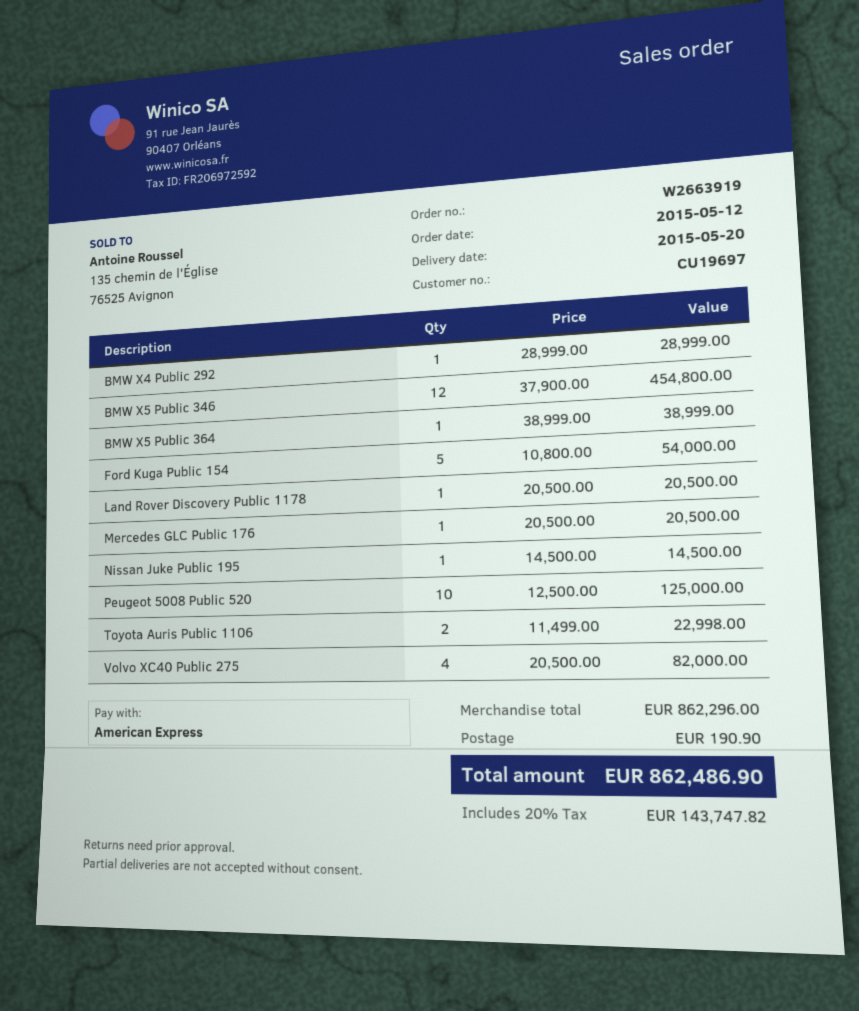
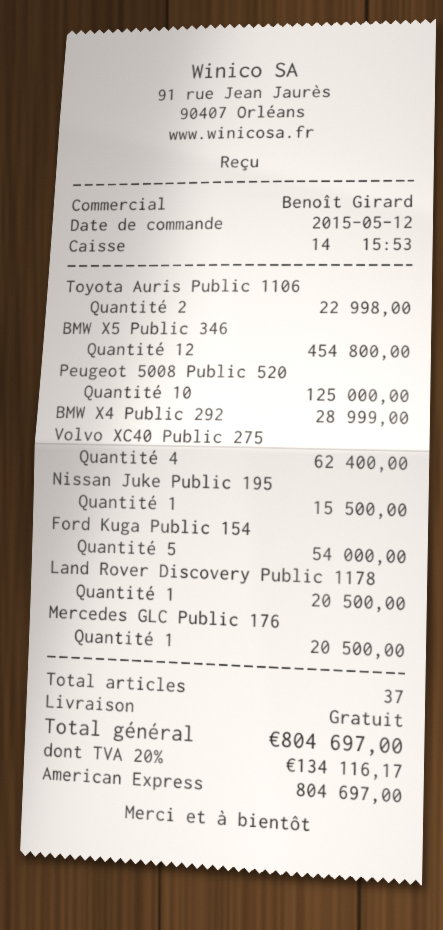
BMW X5 Public 364: 1 for 38999.00 -> none
Nissan Juke Public 195: 1 for 14500.00 -> 1 for 15500.00
Volvo XC40 Public 275: 4 for 82000.00 -> 4 for 62400.00
shipping: 190.90 -> 0.00
tax: 20% = 143747.82 -> 20% = 134116.17
total: 862486.90 -> 804697.00

